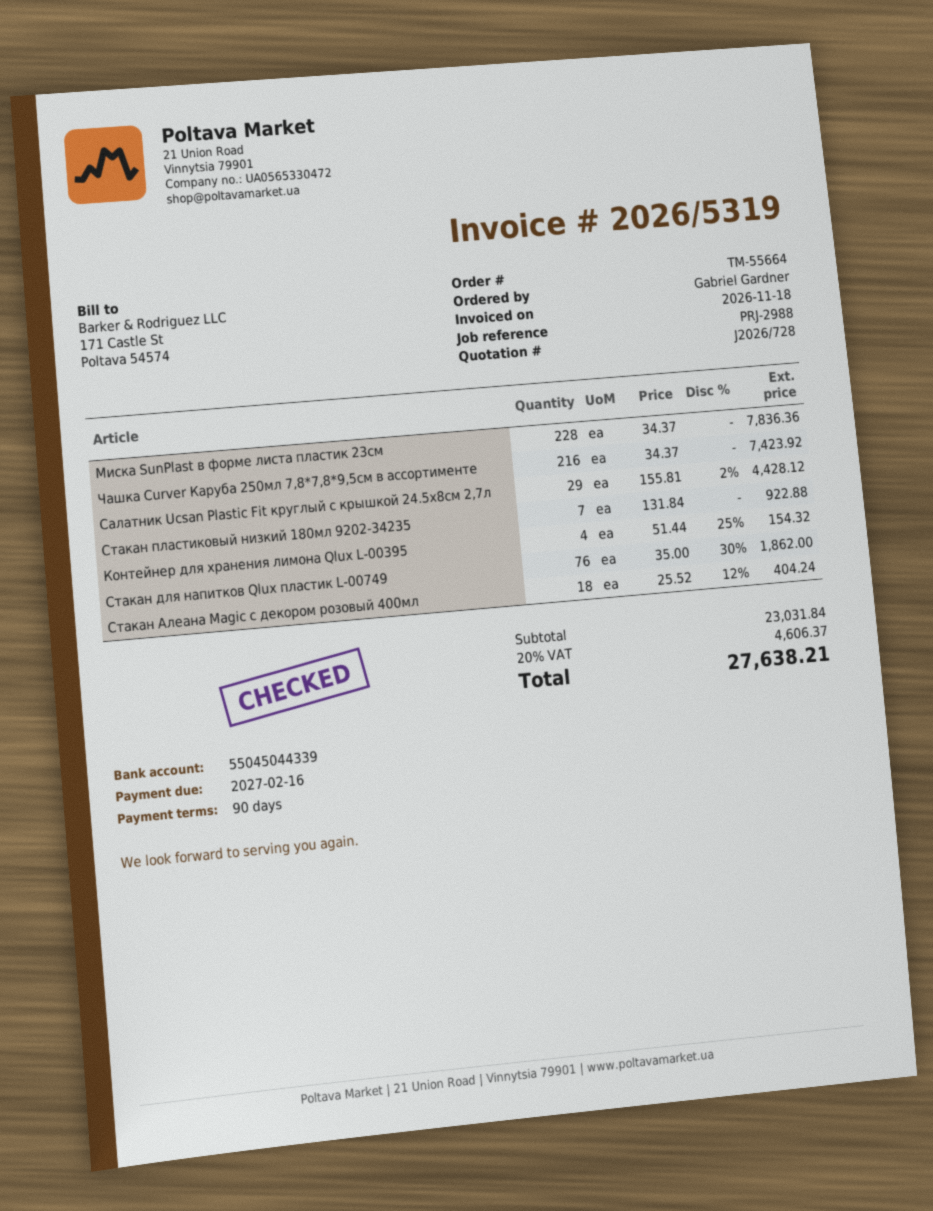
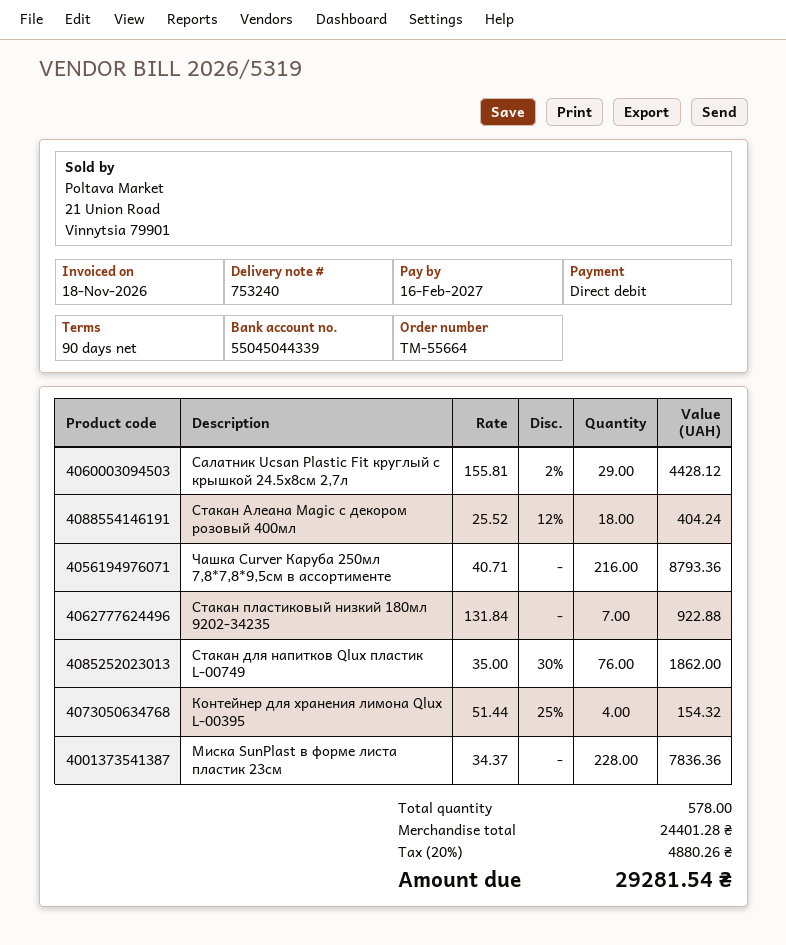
Чашка Curver Каруба 250мл 7,8*7,8*9,5см в ассортименте: 216 x 34.37 = 7423.92 -> 216 x 40.71 = 8793.36
subtotal: 23031.84 -> 24401.28
tax: 20% = 4606.37 -> 20% = 4880.26
total: 27638.21 -> 29281.54

